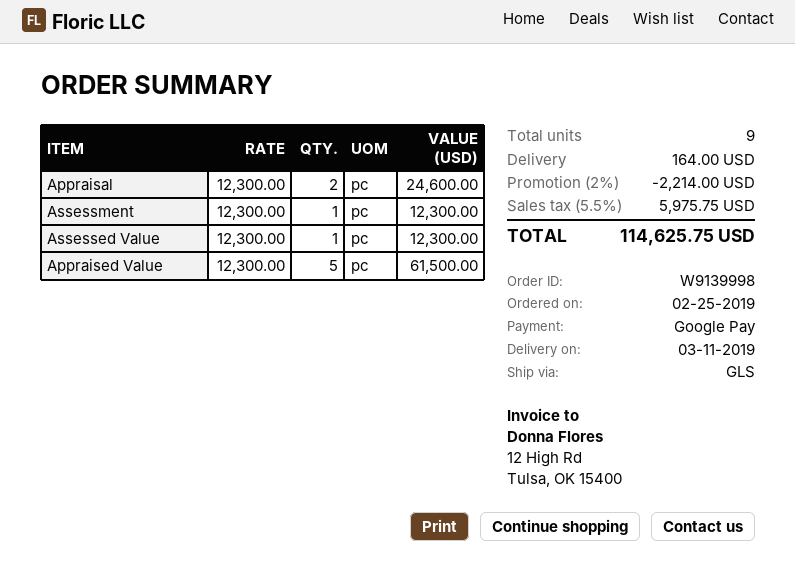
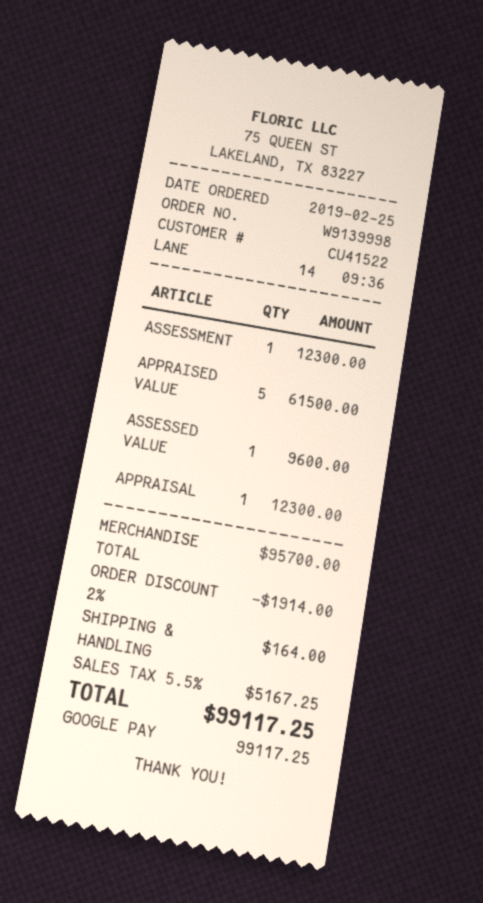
Appraisal: 2 for 24600.00 -> 1 for 12300.00
Assessed Value: 1 for 12300.00 -> 1 for 9600.00
discount: 2% = 2214.00 -> 2% = 1914.00
tax: 5.5% = 5975.75 -> 5.5% = 5167.25
total: 114625.75 -> 99117.25

